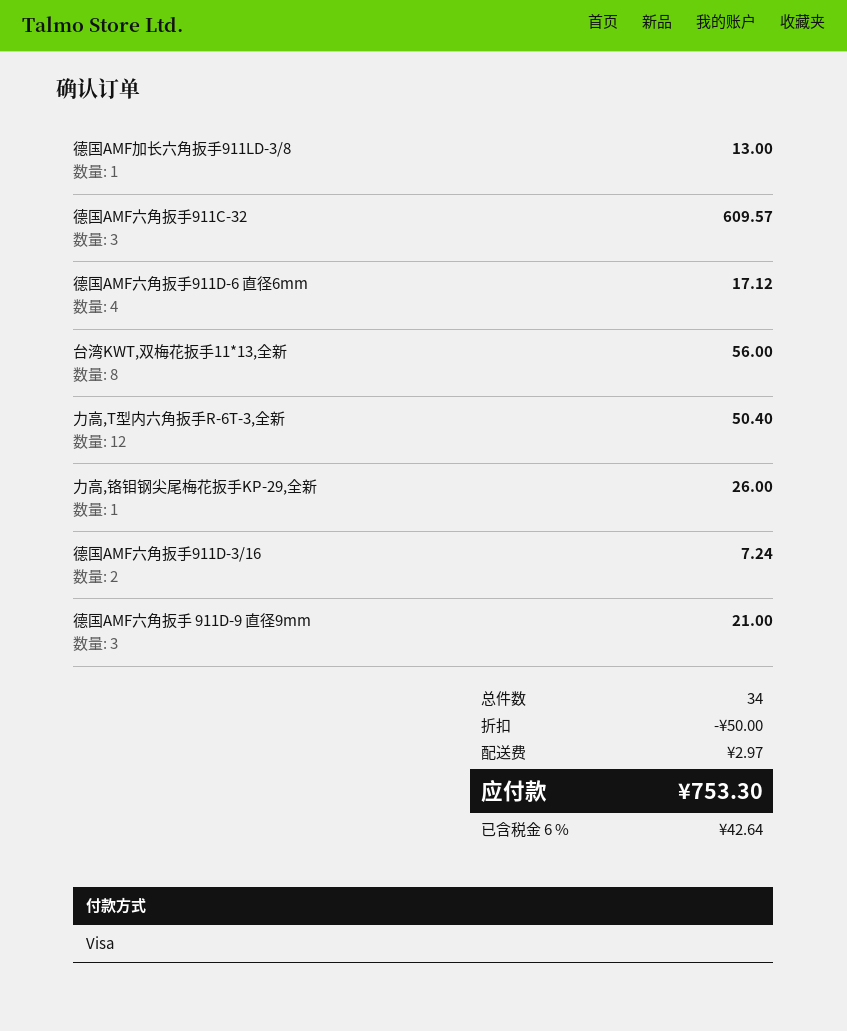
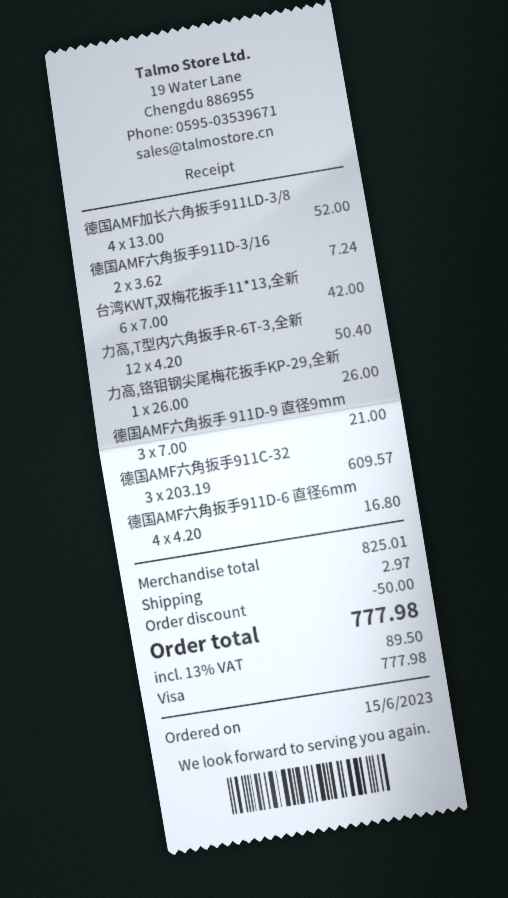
德国AMF加长六角扳手911LD-3/8: 1 for 13.00 -> 4 for 52.00
德国AMF六角扳手911D-6 直径6mm: 4 for 17.12 -> 4 for 16.80
台湾KWT,双梅花扳手11*13,全新: 8 for 56.00 -> 6 for 42.00
tax: 6% = 42.64 -> 13% = 89.50
total: 753.30 -> 777.98

